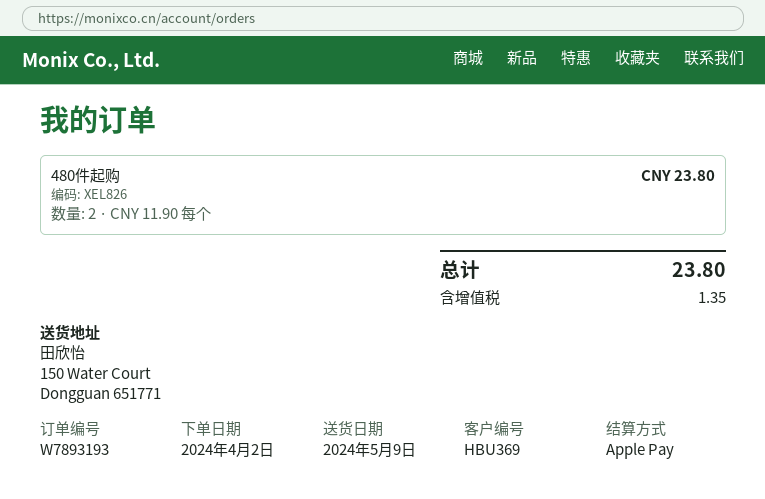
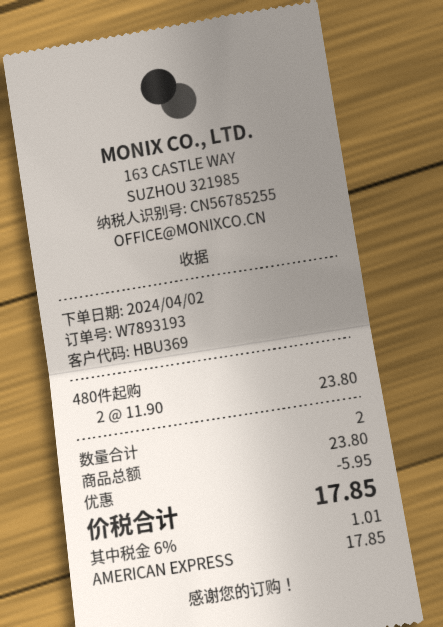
payment method: Apple Pay -> American Express
discount: none -> 5.95
tax: 1.35 -> 1.01
total: 23.80 -> 17.85

